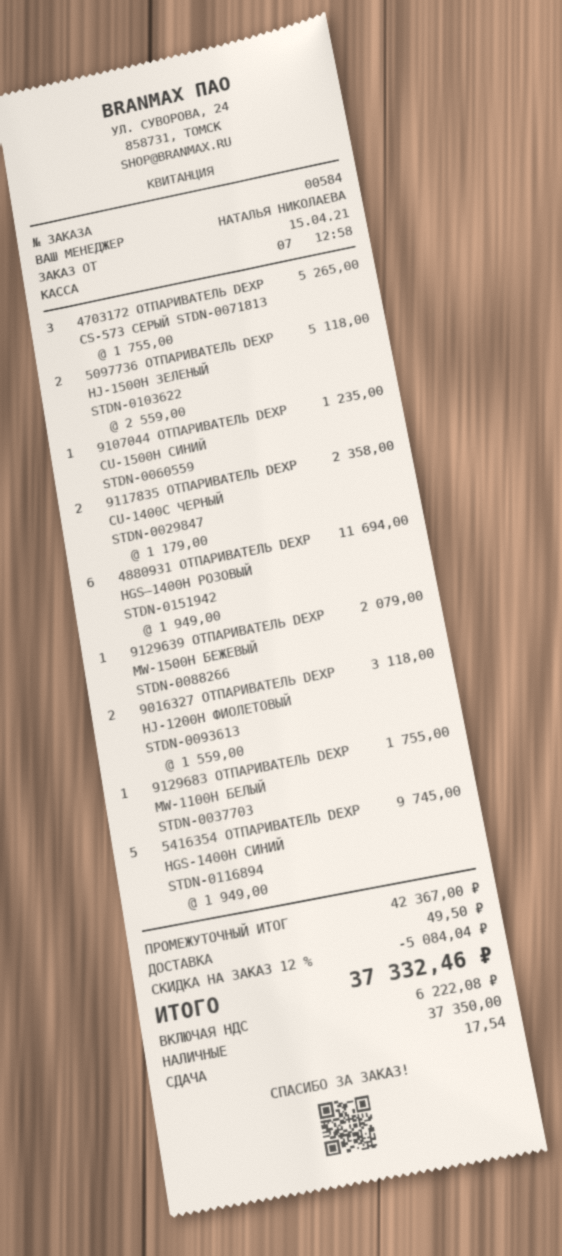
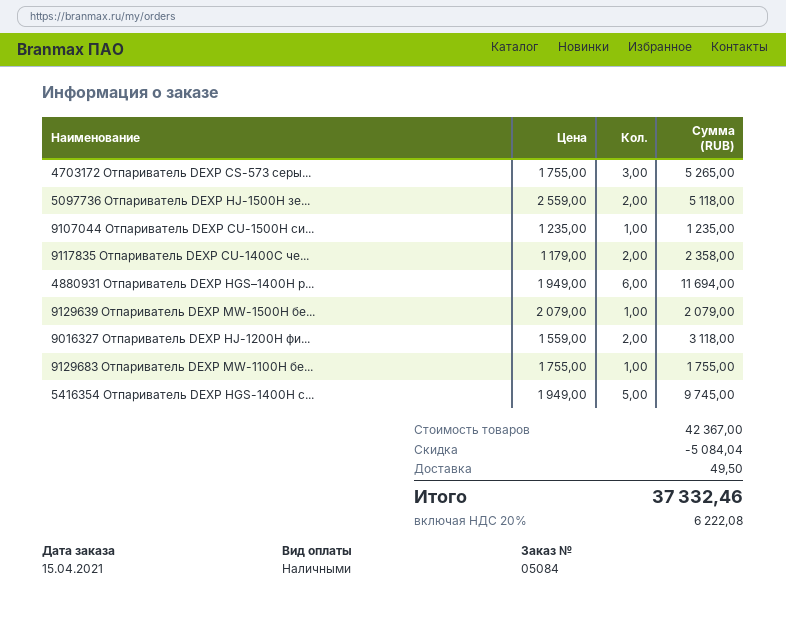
order number: 00584 -> 05084

